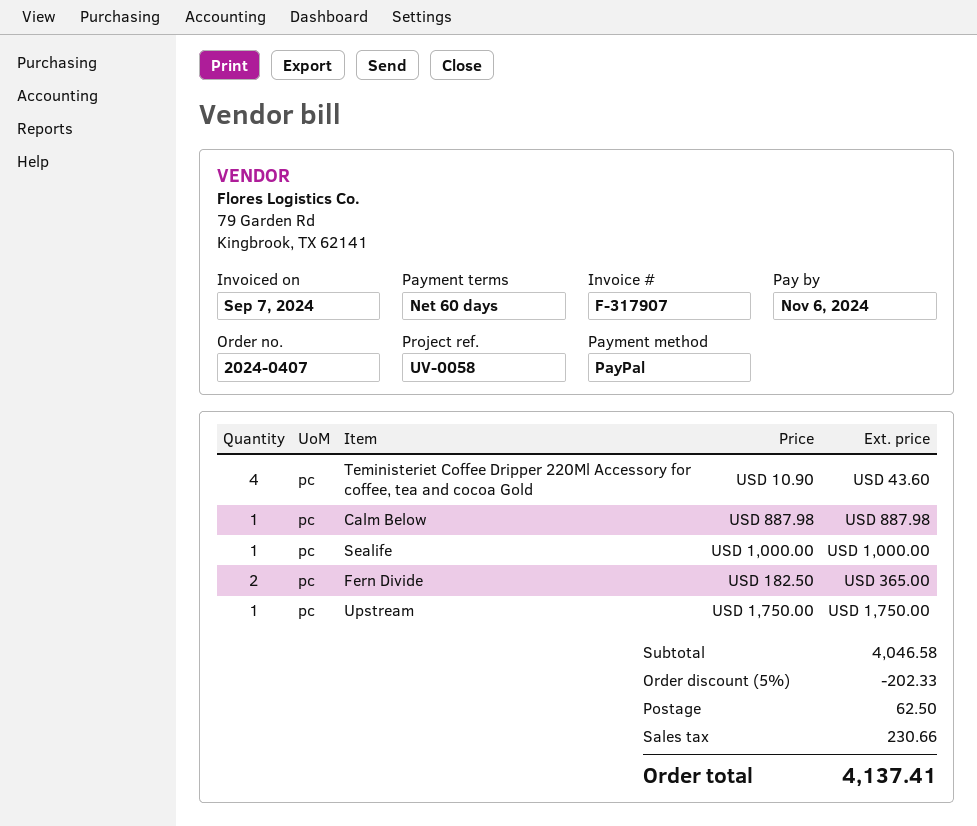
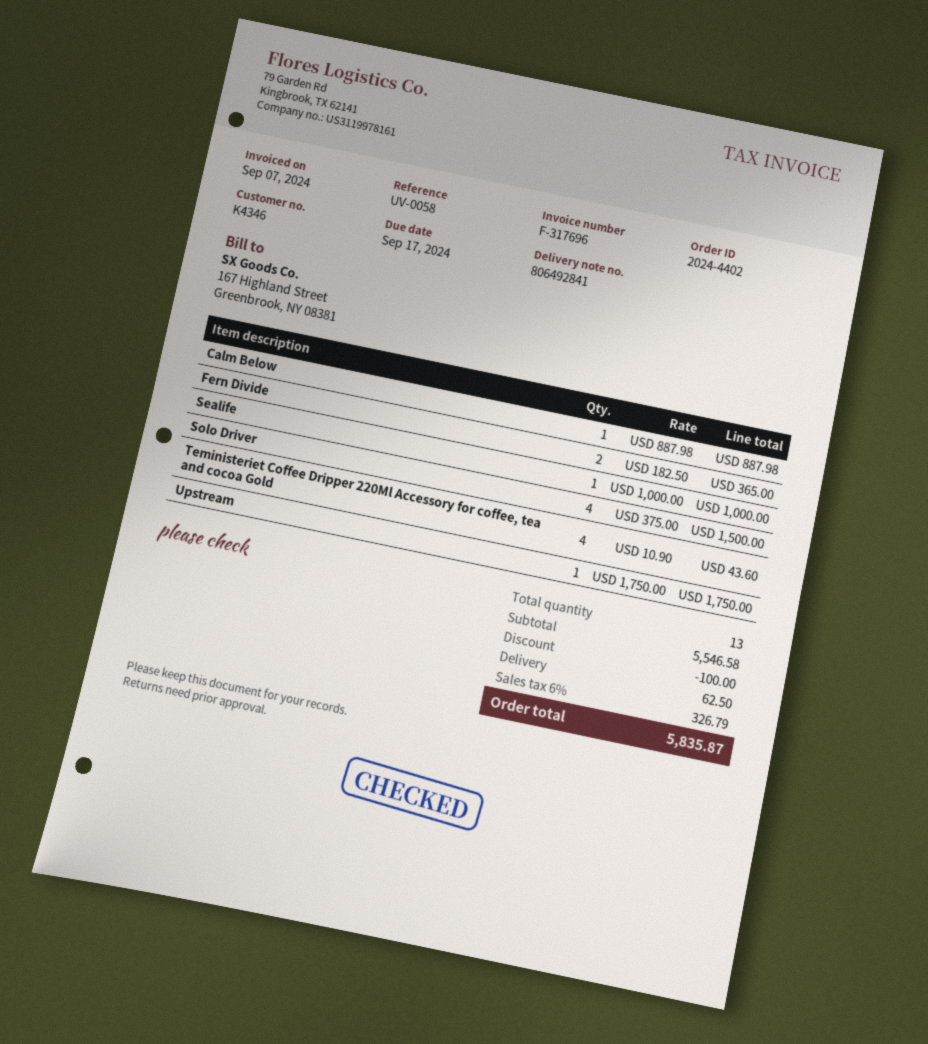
order number: 2024-0407 -> 2024-4402
invoice number: F-317907 -> F-317696
due date: 2024-11-06 -> 2024-09-17
Solo Driver: none -> 4 x 375.00 = 1500.00
subtotal: 4046.58 -> 5546.58
discount: 202.33 -> 100.00
tax: 230.66 -> 326.79
total: 4137.41 -> 5835.87

